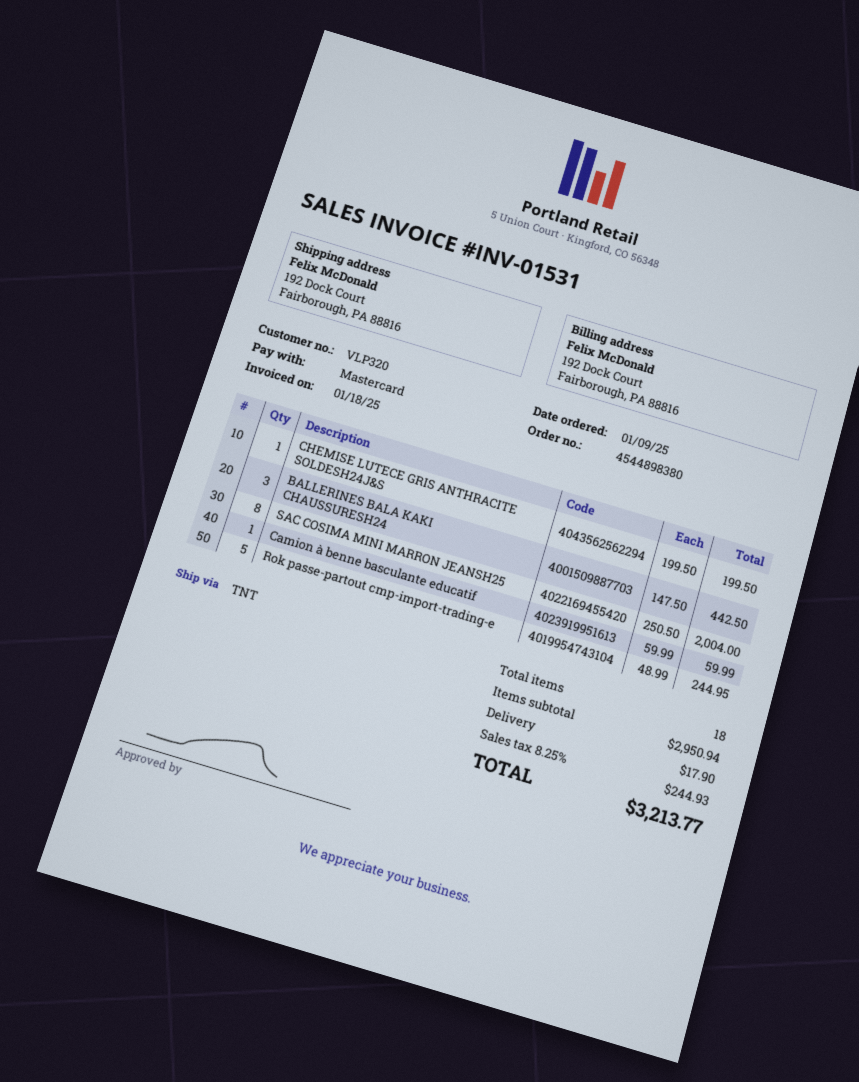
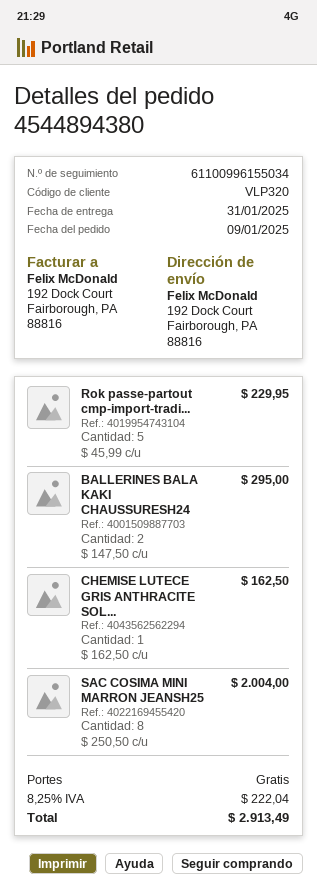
order number: 4544898380 -> 4544894380
CHEMISE LUTECE GRIS ANTHRACITE SOLDESH24J&S: 1 x 199.50 = 199.50 -> 1 x 162.50 = 162.50
BALLERINES BALA KAKI CHAUSSURESH24: 3 x 147.50 = 442.50 -> 2 x 147.50 = 295.00
Camion à benne basculante educatif: 1 x 59.99 = 59.99 -> none
Rok passe-partout cmp-import-trading-e: 5 x 48.99 = 244.95 -> 5 x 45.99 = 229.95
shipping: 17.90 -> 0.00
tax: 8.25% = 244.93 -> 8.25% = 222.04
total: 3213.77 -> 2913.49

